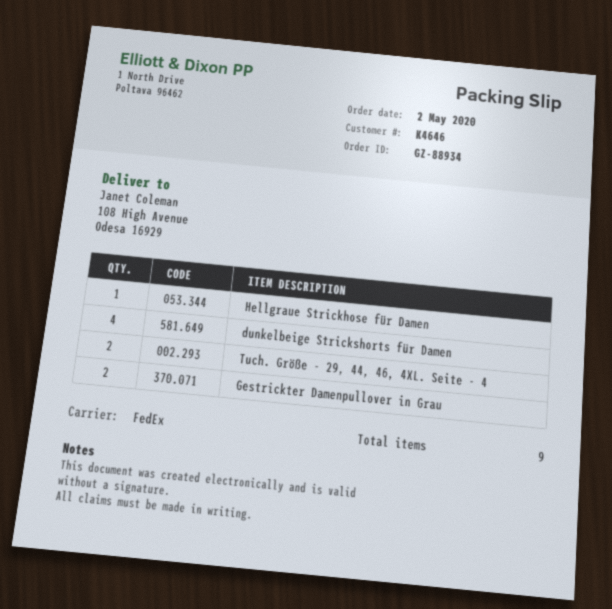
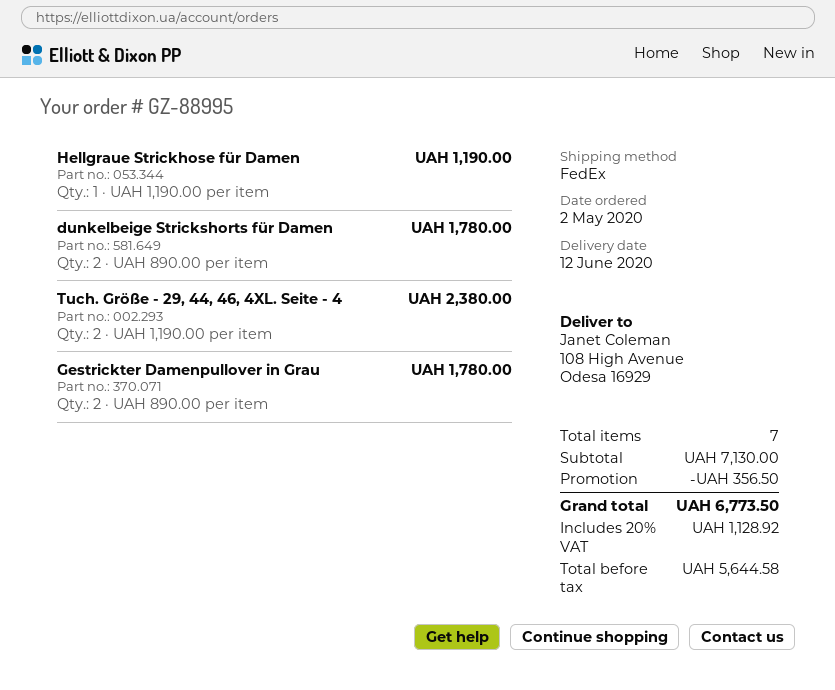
order number: GZ-88934 -> GZ-88995
dunkelbeige Strickshorts für Damen: 4 -> 2
total quantity: 9 -> 7

